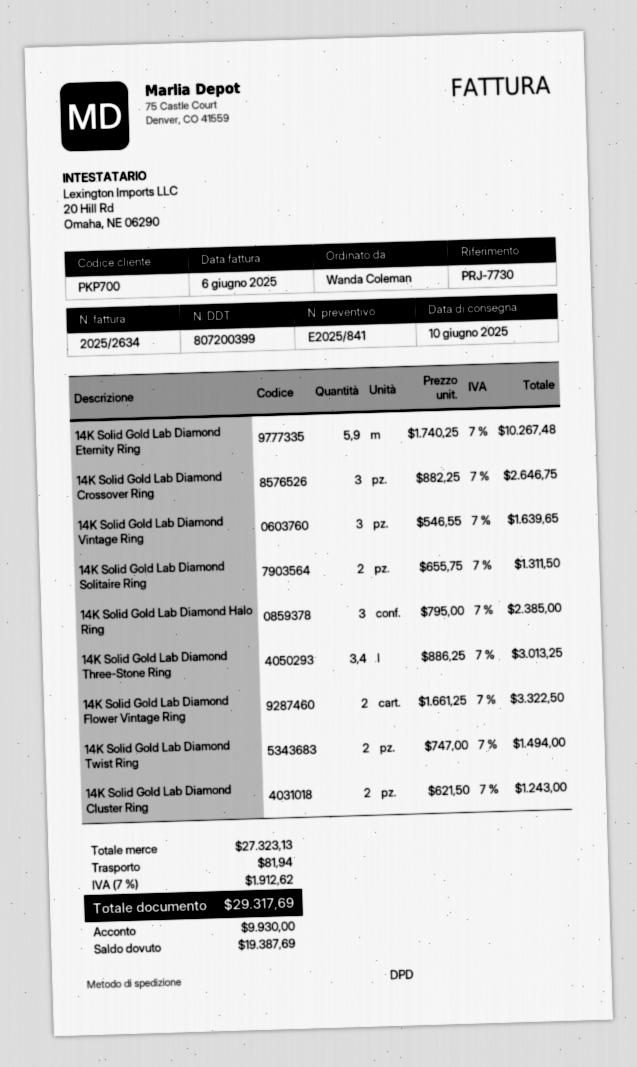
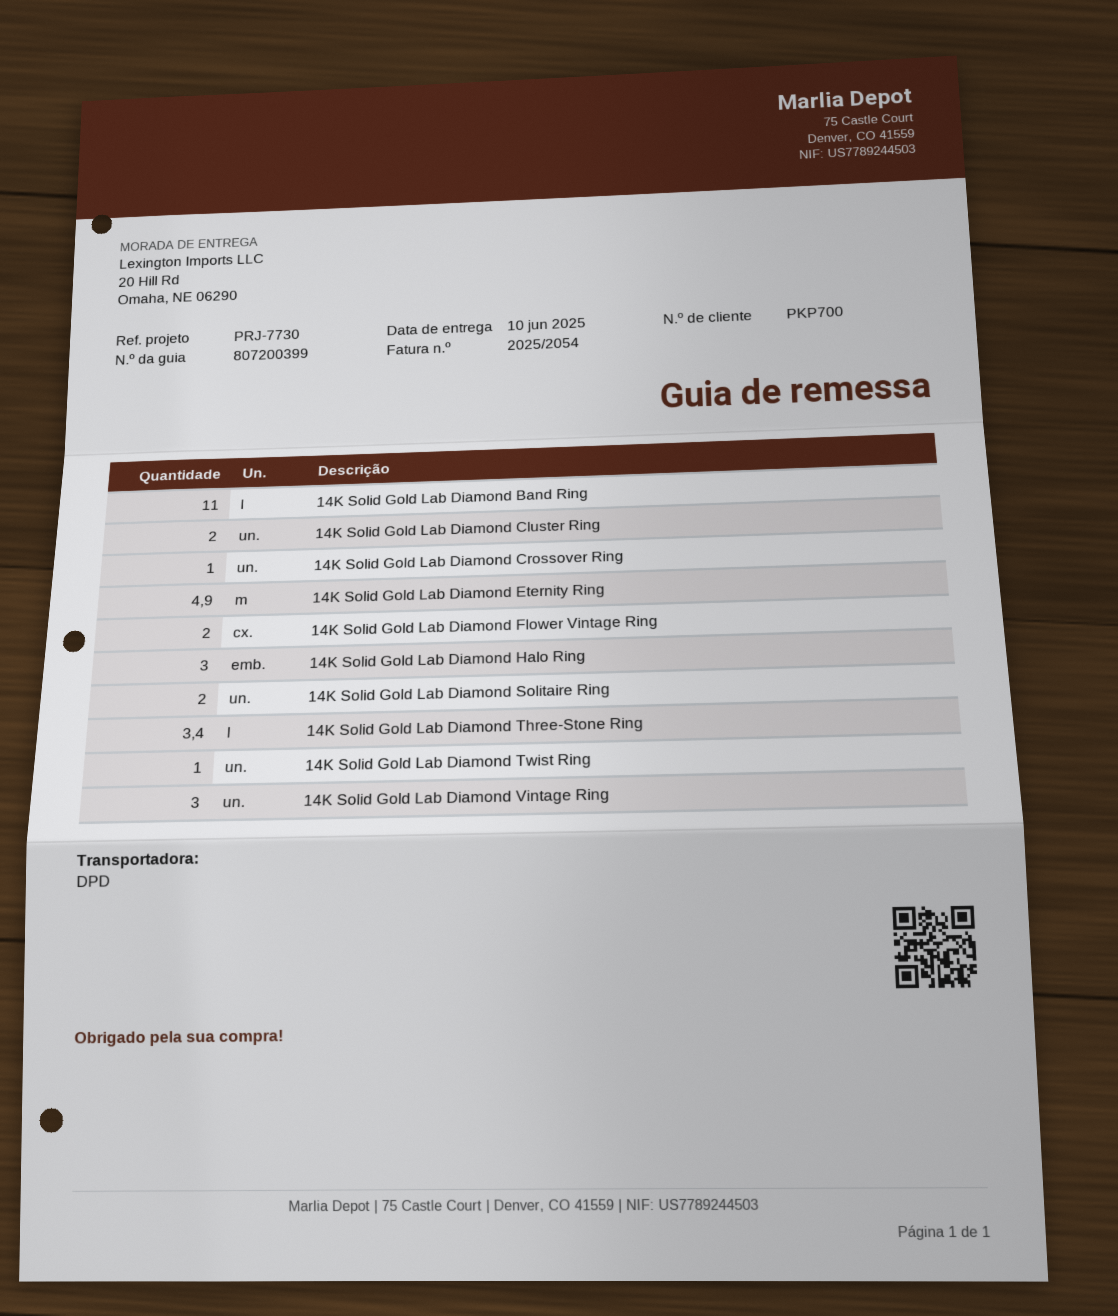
invoice number: 2025/2634 -> 2025/2054
14K Solid Gold Lab Diamond Eternity Ring: 5.9 -> 4.9
14K Solid Gold Lab Diamond Crossover Ring: 3 -> 1
14K Solid Gold Lab Diamond Twist Ring: 2 -> 1
14K Solid Gold Lab Diamond Band Ring: none -> 11

